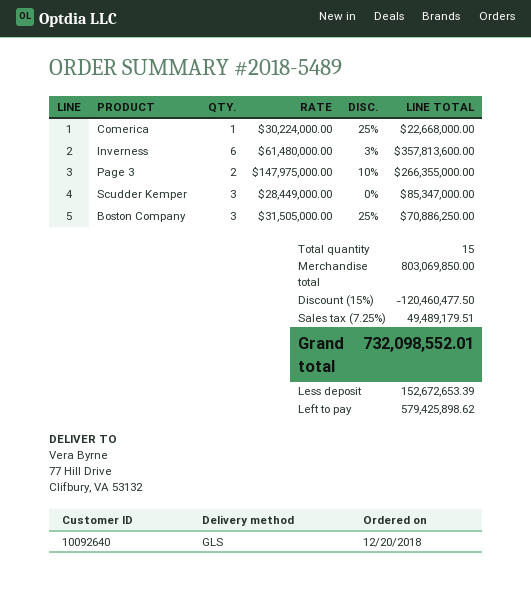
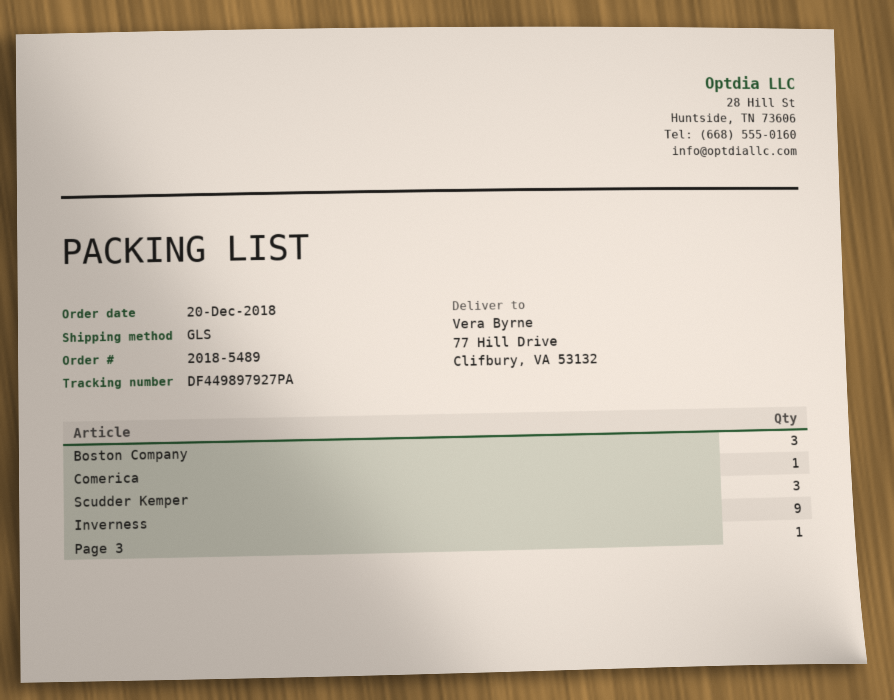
Inverness: 6 -> 9
Page 3: 2 -> 1

